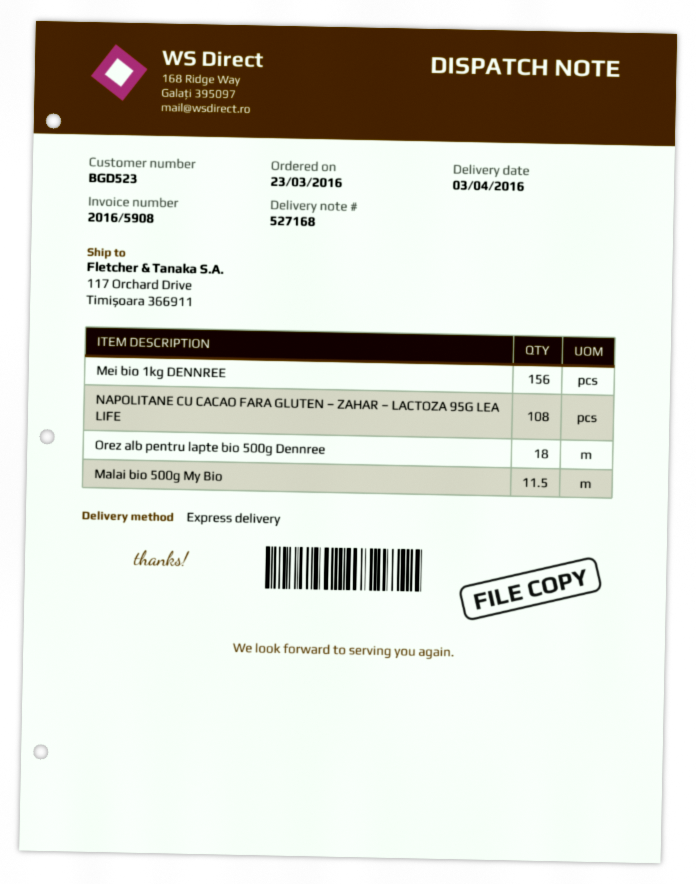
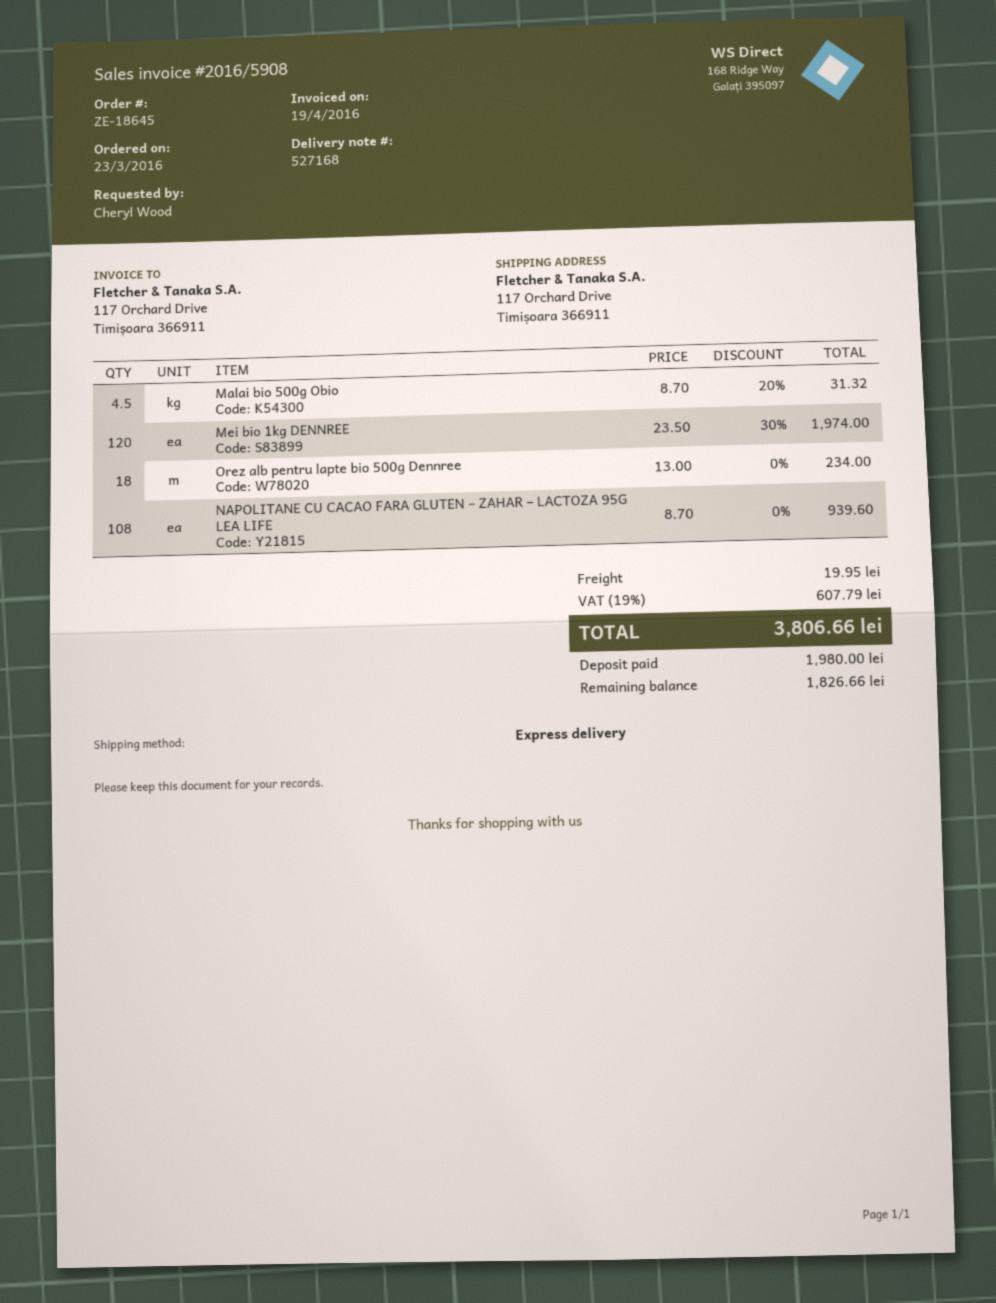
Mei bio 1kg DENNREE: 156 -> 120
Malai bio 500g My Bio: 11.5 -> none
Malai bio 500g Obio: none -> 4.5

